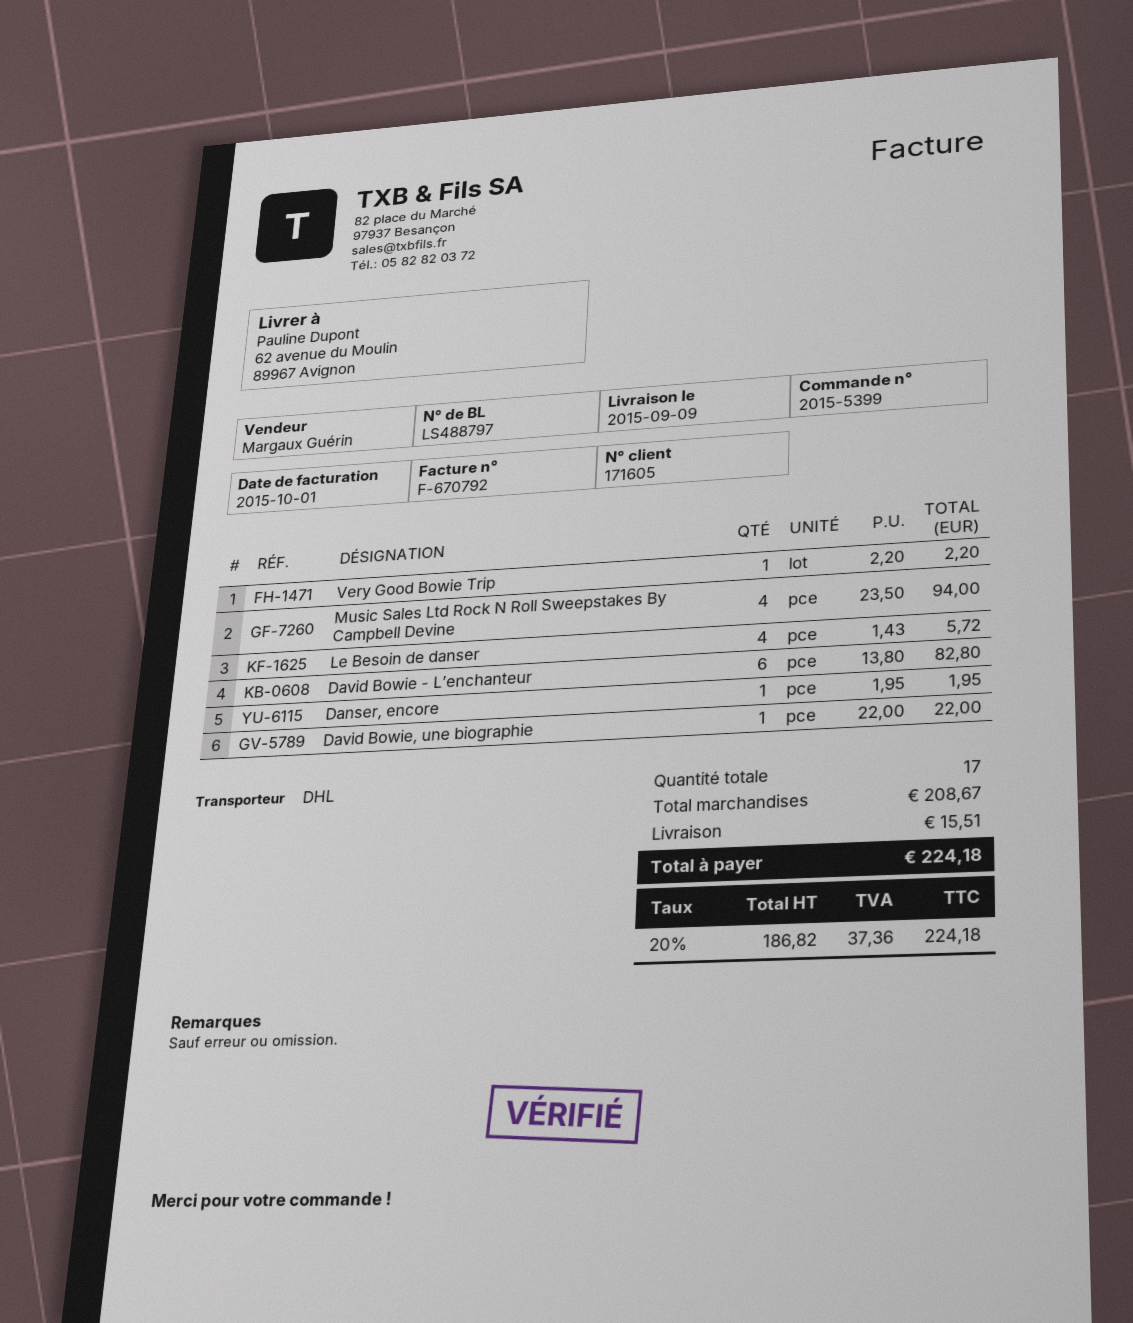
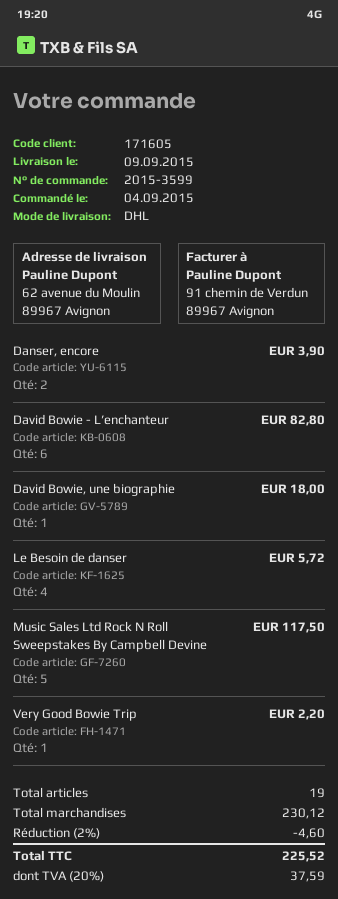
order number: 2015-5399 -> 2015-3599
Music Sales Ltd Rock N Roll Sweepstakes By Campbell Devine: 4 for 94.00 -> 5 for 117.50
Danser, encore: 1 for 1.95 -> 2 for 3.90
David Bowie, une biographie: 1 for 22.00 -> 1 for 18.00
total quantity: 17 -> 19
subtotal: 208.67 -> 230.12
discount: none -> 2% = 4.60
shipping: 15.51 -> none
tax: 20% = 37.36 -> 20% = 37.59
total: 224.18 -> 225.52

